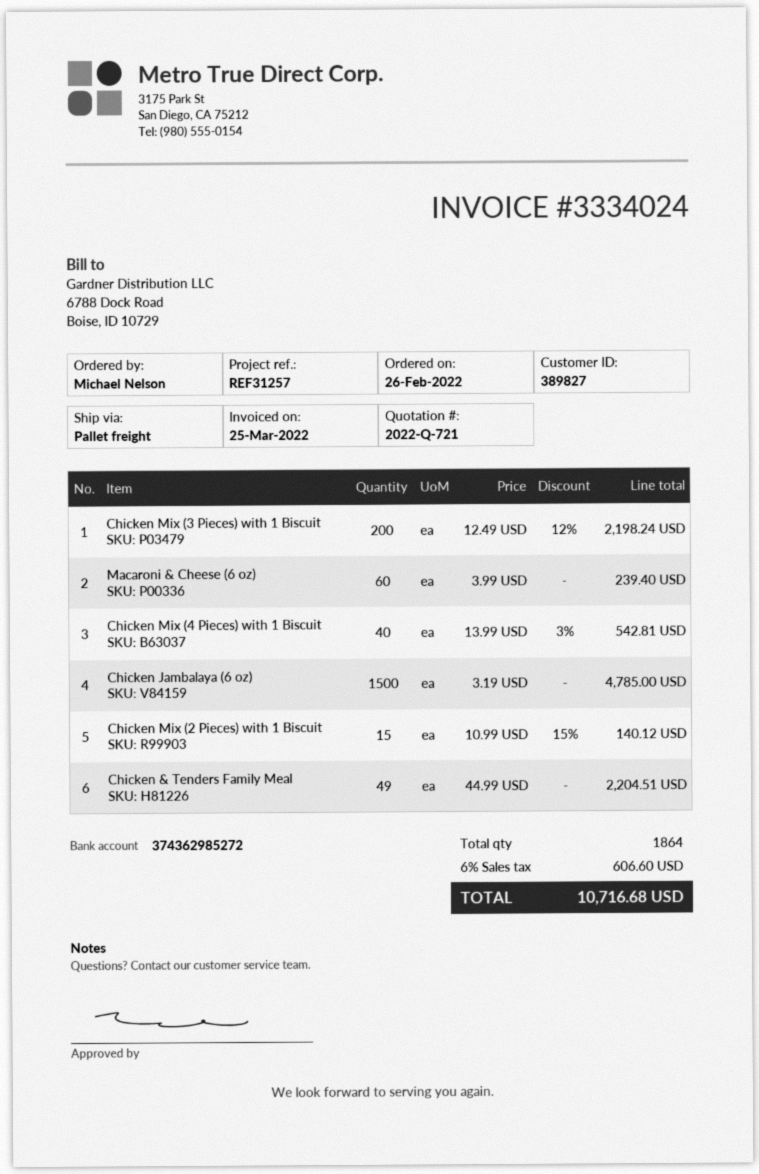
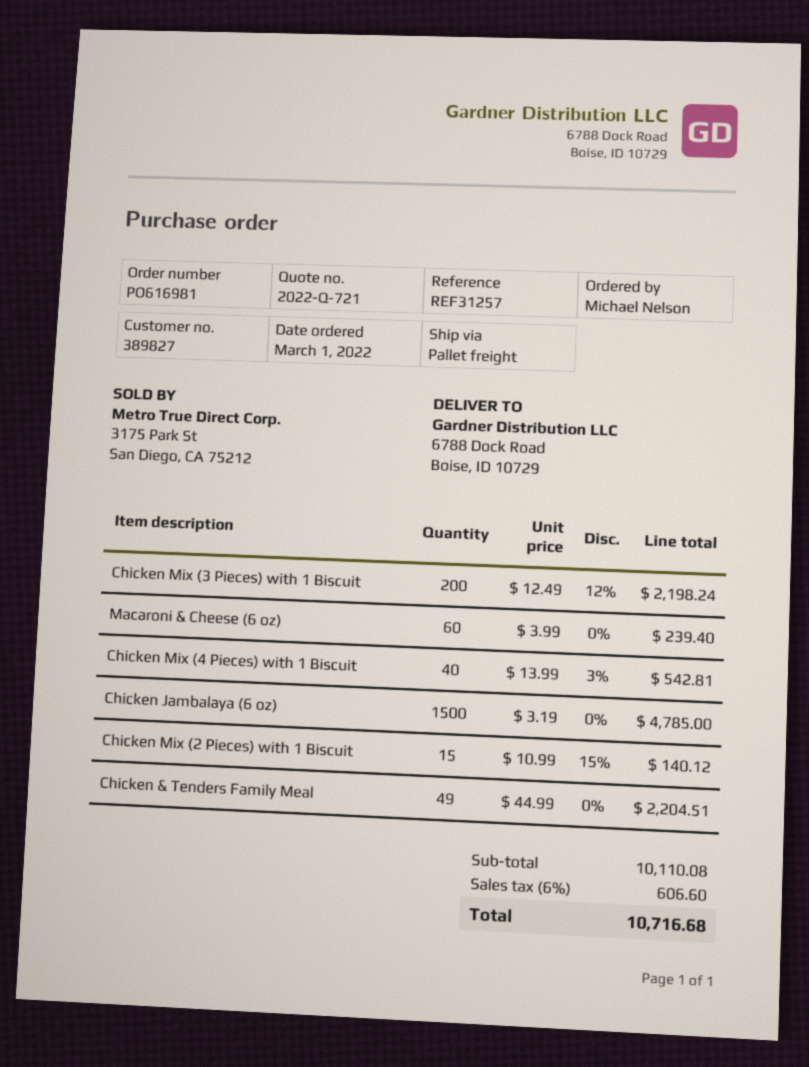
order date: 2022-02-26 -> 2022-03-01

